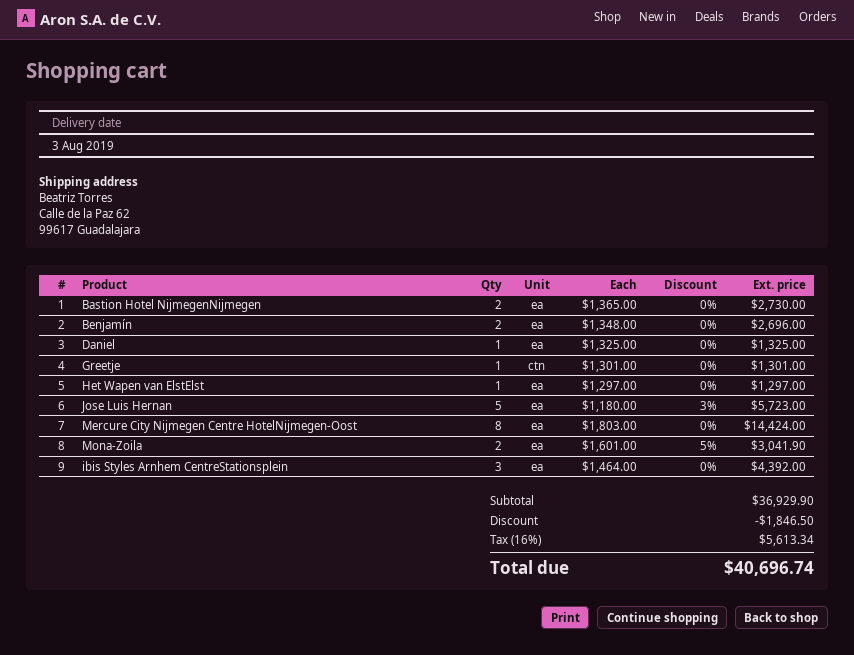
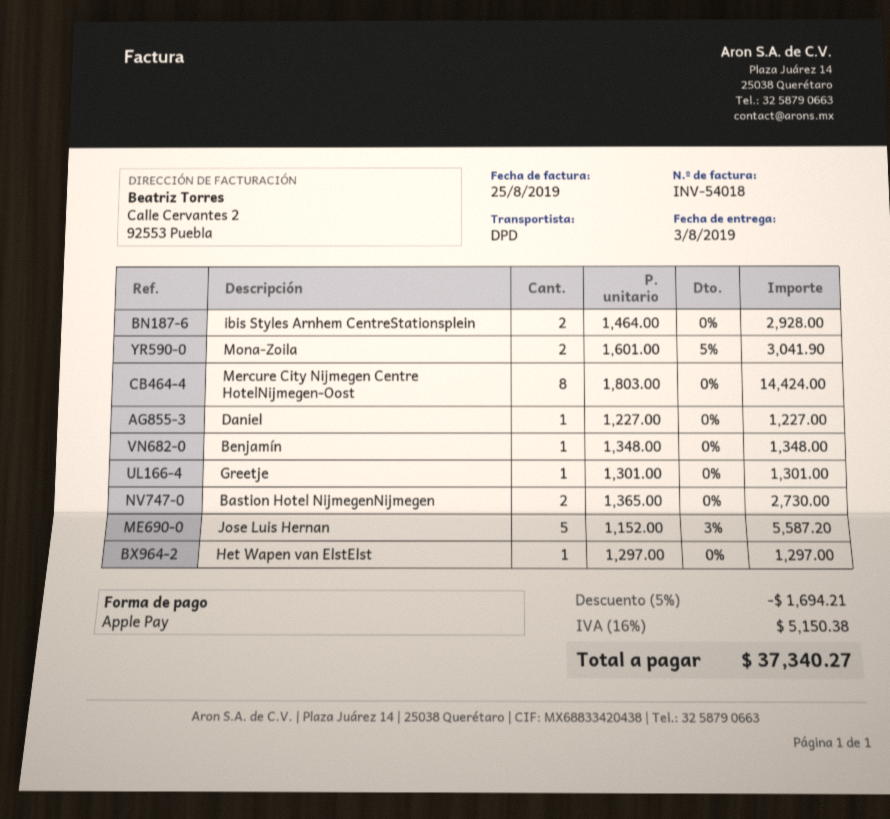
Benjamín: 2 x 1348.00 = 2696.00 -> 1 x 1348.00 = 1348.00
Daniel: 1 x 1325.00 = 1325.00 -> 1 x 1227.00 = 1227.00
Jose Luis Hernan: 5 x 1180.00 - 3% = 5723.00 -> 5 x 1152.00 - 3% = 5587.20
ibis Styles Arnhem CentreStationsplein: 3 x 1464.00 = 4392.00 -> 2 x 1464.00 = 2928.00
discount: 1846.50 -> 1694.21
tax: 16% = 5613.34 -> 16% = 5150.38
total: 40696.74 -> 37340.27

